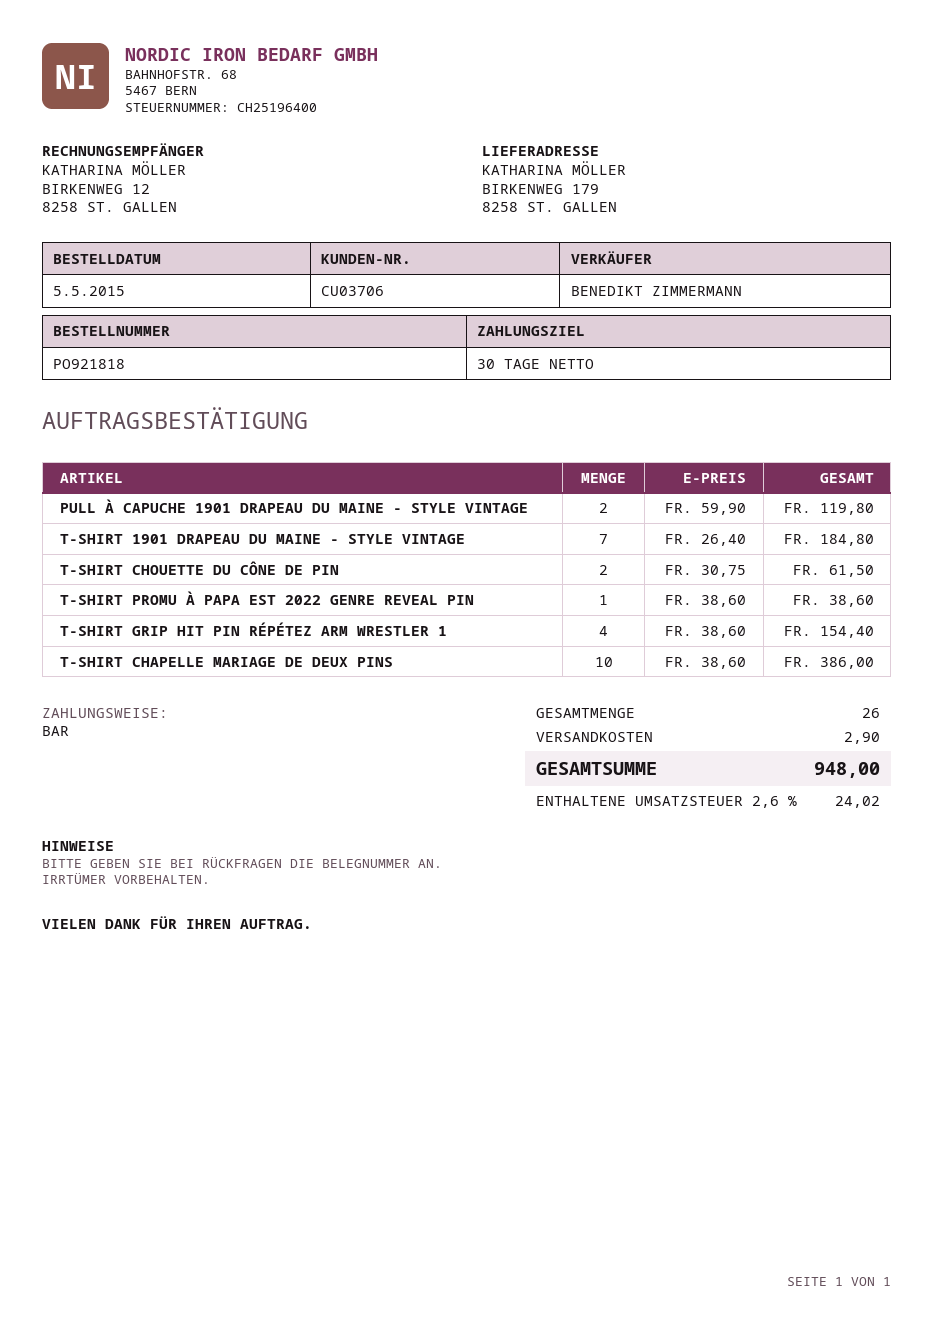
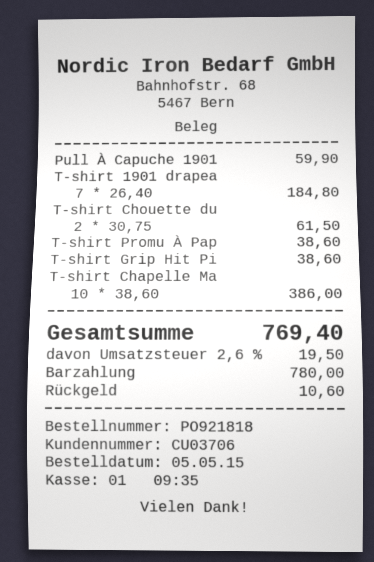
PULL À CAPUCHE 1901 DRAPEAU DU MAINE - STYLE VINTAGE: 2 x 59.90 = 119.80 -> 1 x 59.90 = 59.90
T-SHIRT GRIP HIT PIN RÉPÉTEZ ARM WRESTLER 1: 4 x 38.60 = 154.40 -> 1 x 38.60 = 38.60
shipping: 2.90 -> none
tax: 2.6% = 24.02 -> 2.6% = 19.50
total: 948.00 -> 769.40

